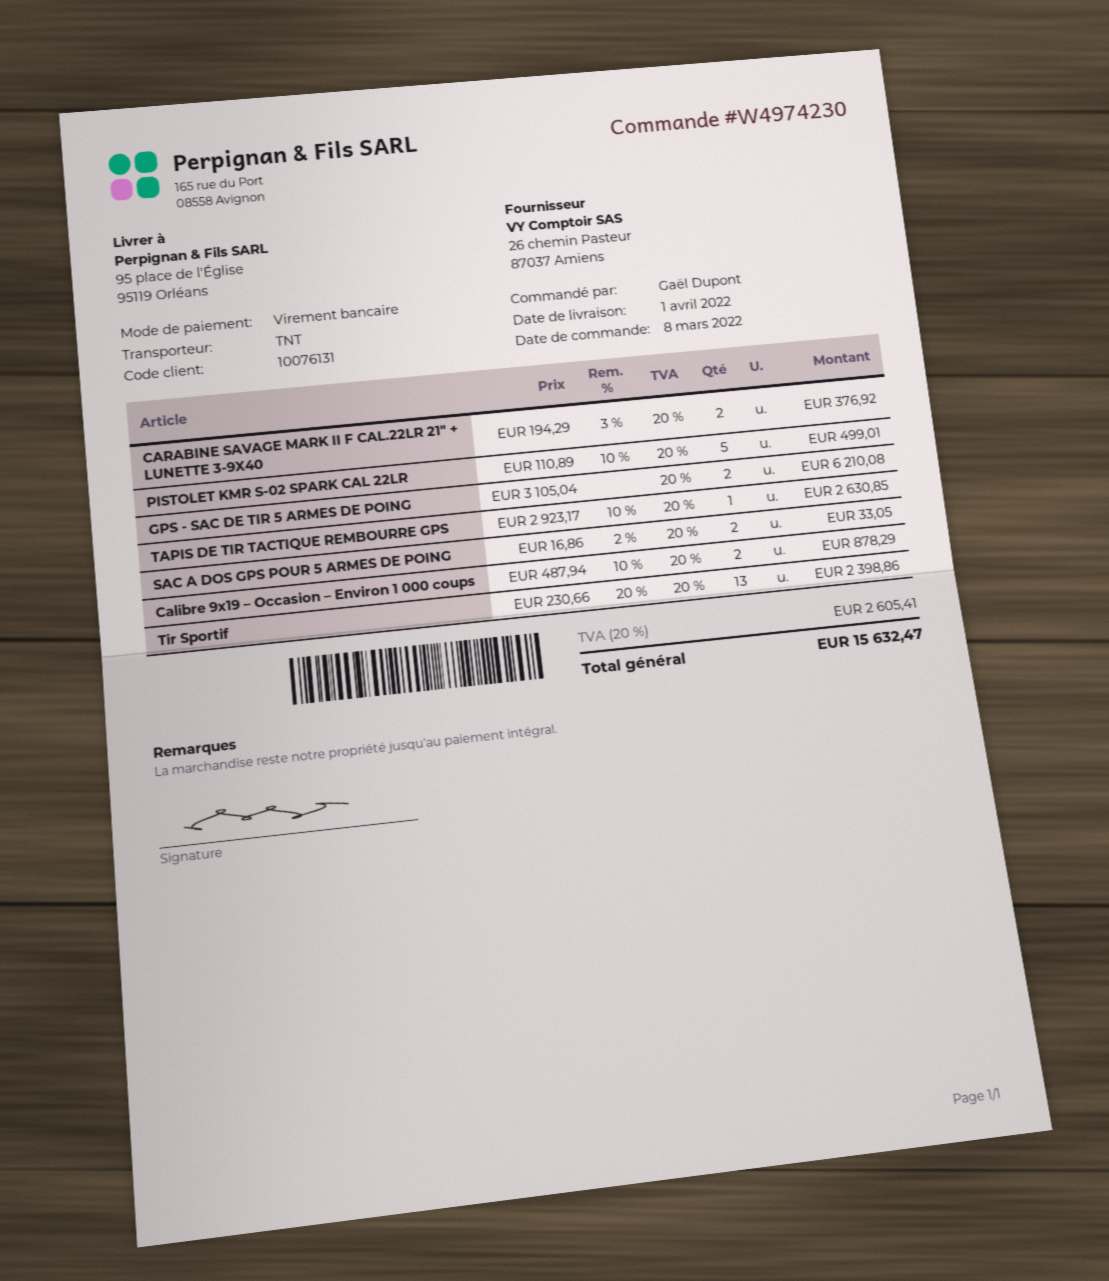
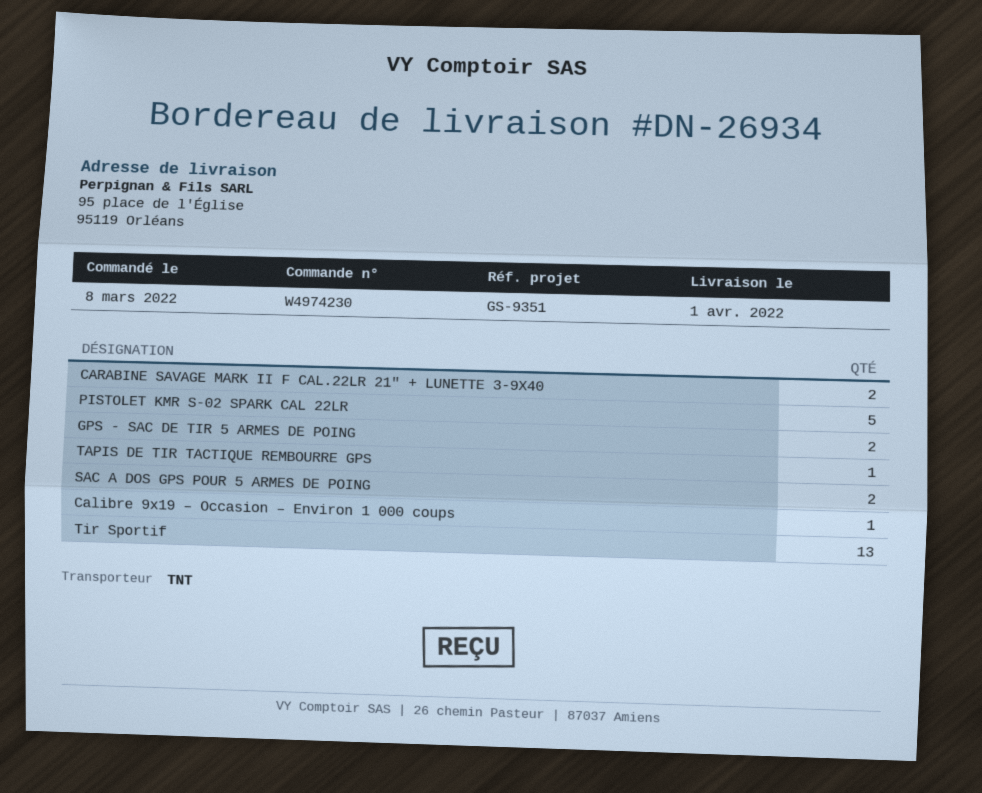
Calibre 9x19 – Occasion – Environ 1 000 coups: 2 -> 1

